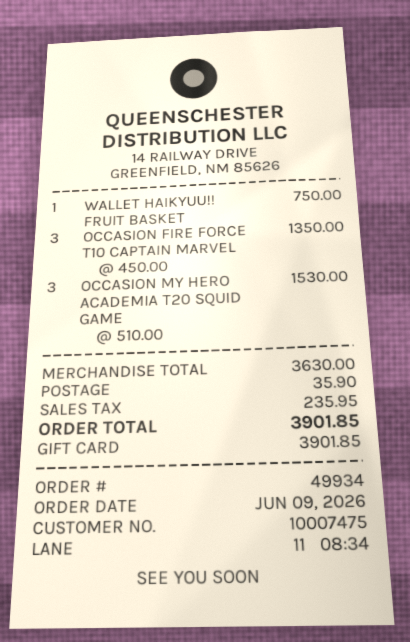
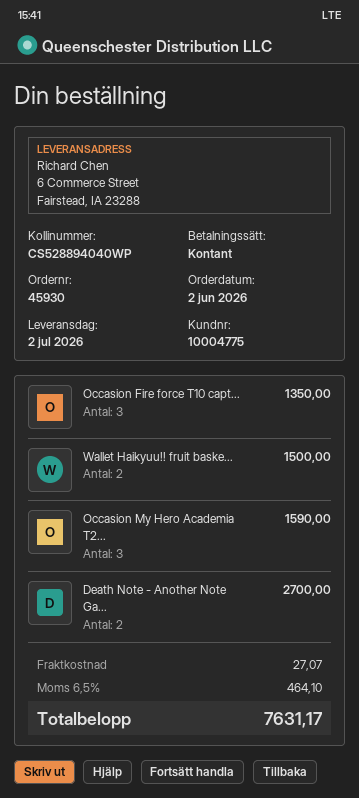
order number: 49934 -> 45930
order date: 2026-06-09 -> 2026-06-02
customer number: 10007475 -> 10004775
payment method: gift card -> cash
WALLET HAIKYUU!! FRUIT BASKET: 1 for 750.00 -> 2 for 1500.00
OCCASION MY HERO ACADEMIA T20 SQUID GAME: 3 for 1530.00 -> 3 for 1590.00
Death Note - Another Note Ga...: none -> 2 for 2700.00
shipping: 35.90 -> 27.07
tax: 235.95 -> 464.10
total: 3901.85 -> 7631.17

